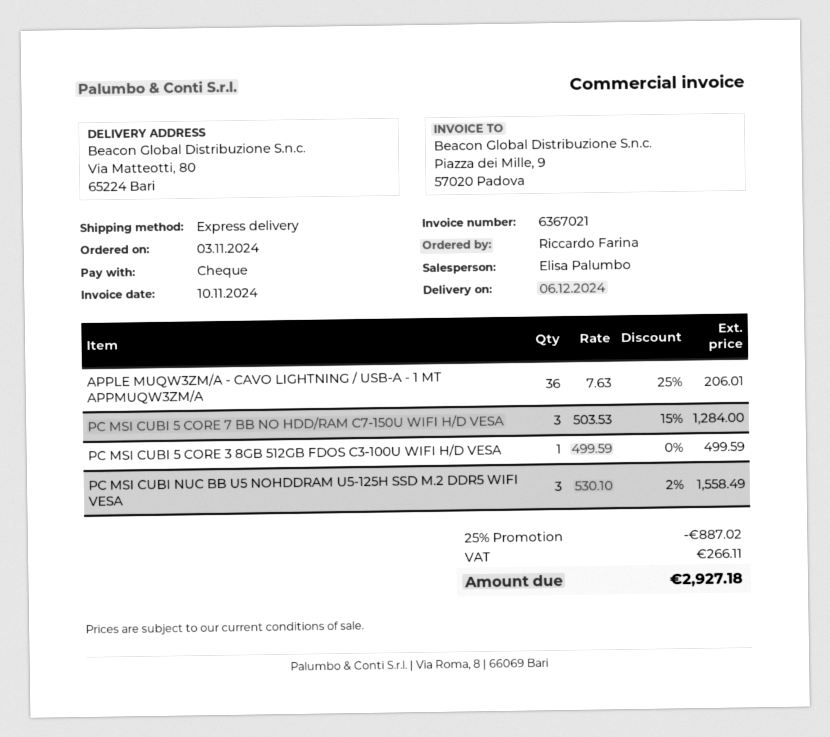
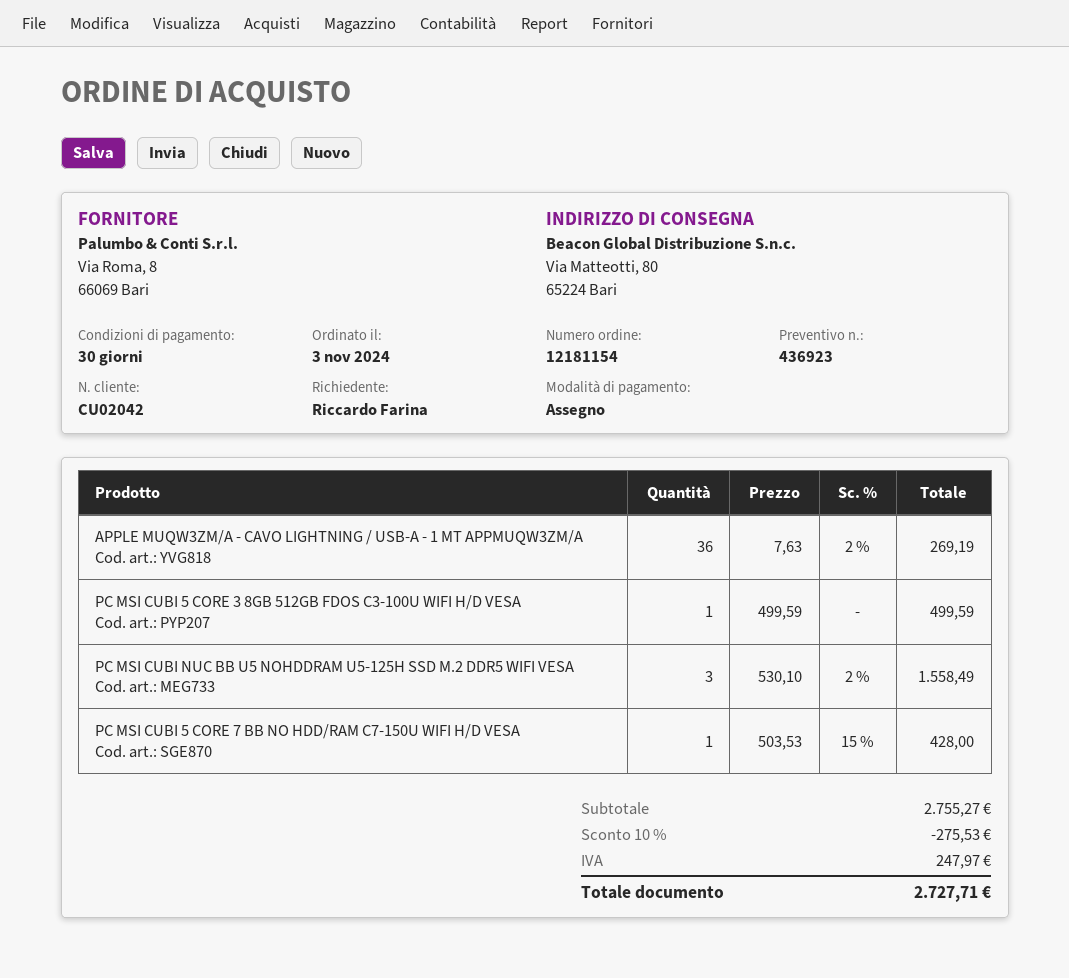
APPLE MUQW3ZM/A - CAVO LIGHTNING / USB-A - 1 MT APPMUQW3ZM/A: 36 x 7.63 - 25% = 206.01 -> 36 x 7.63 - 2% = 269.19
PC MSI CUBI 5 CORE 7 BB NO HDD/RAM C7-150U WIFI H/D VESA: 3 x 503.53 - 15% = 1284.00 -> 1 x 503.53 - 15% = 428.00
discount: 25% = 887.02 -> 10% = 275.53
tax: 266.11 -> 247.97
total: 2927.18 -> 2727.71

